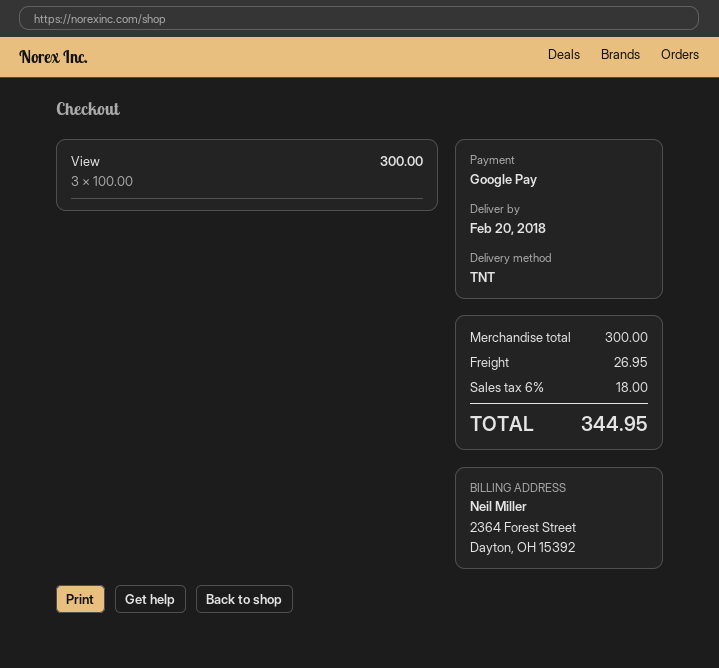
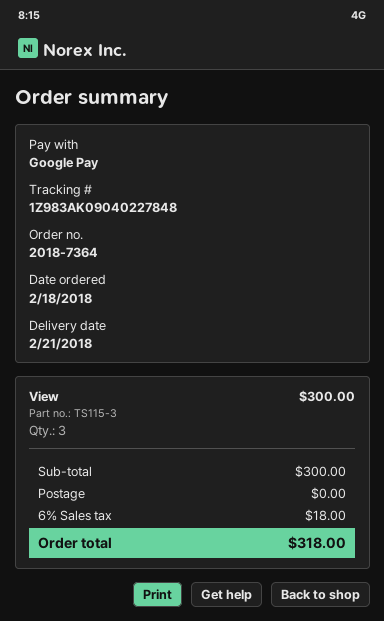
delivery date: 2018-02-20 -> 2018-02-21
shipping: 26.95 -> 0.00
total: 344.95 -> 318.00

